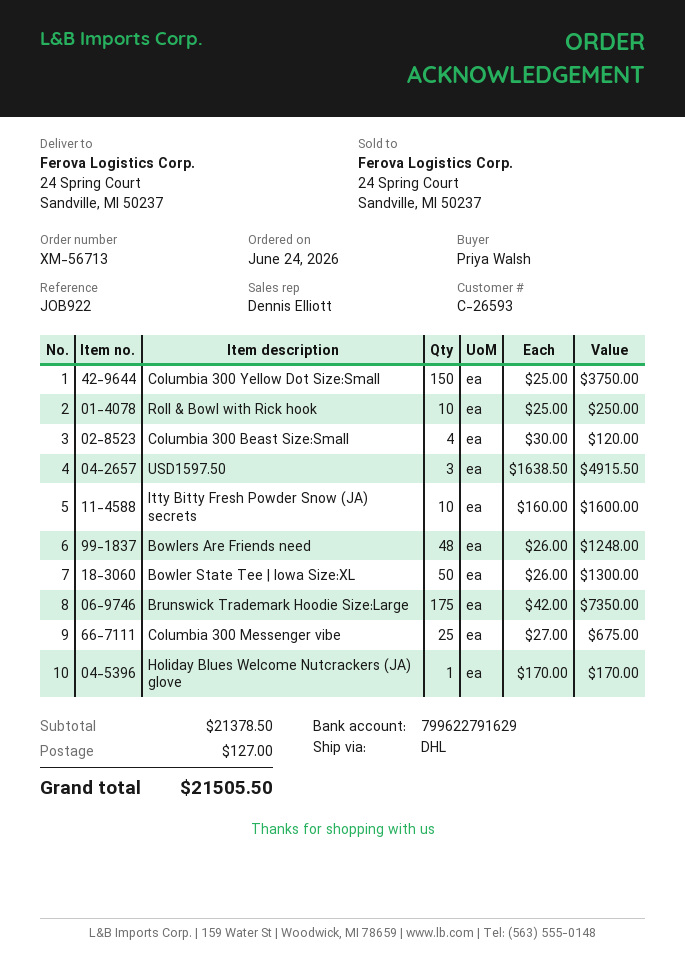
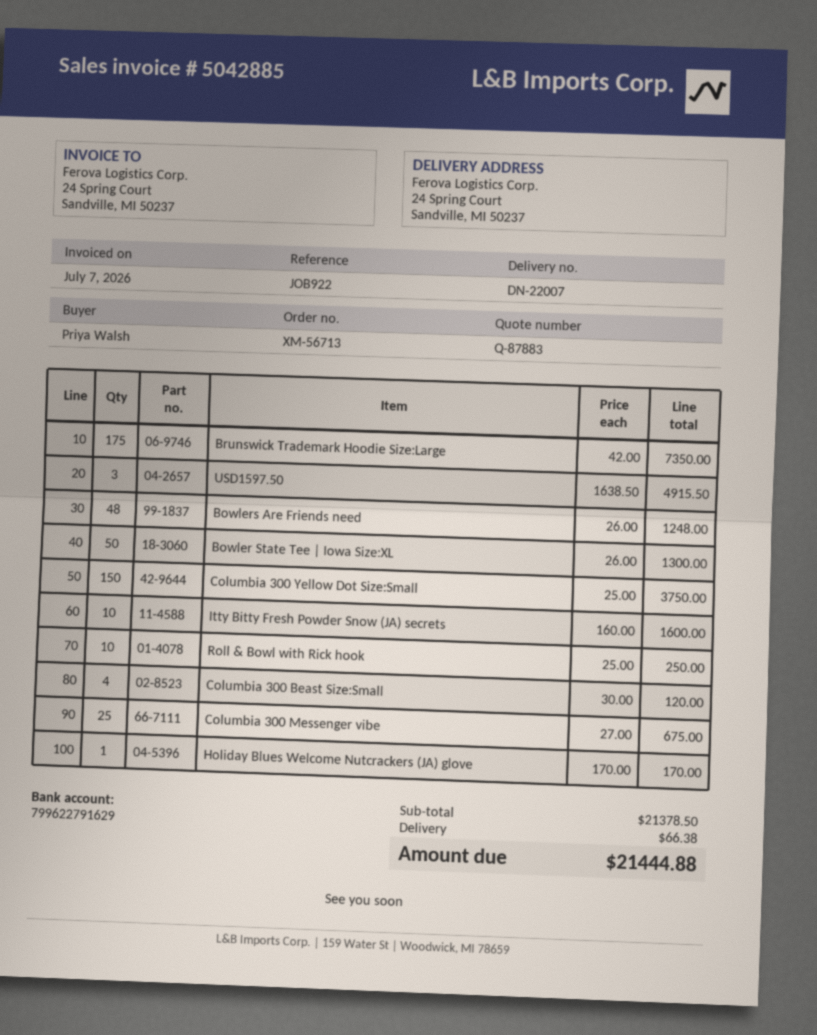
shipping: 127.00 -> 66.38
total: 21505.50 -> 21444.88

